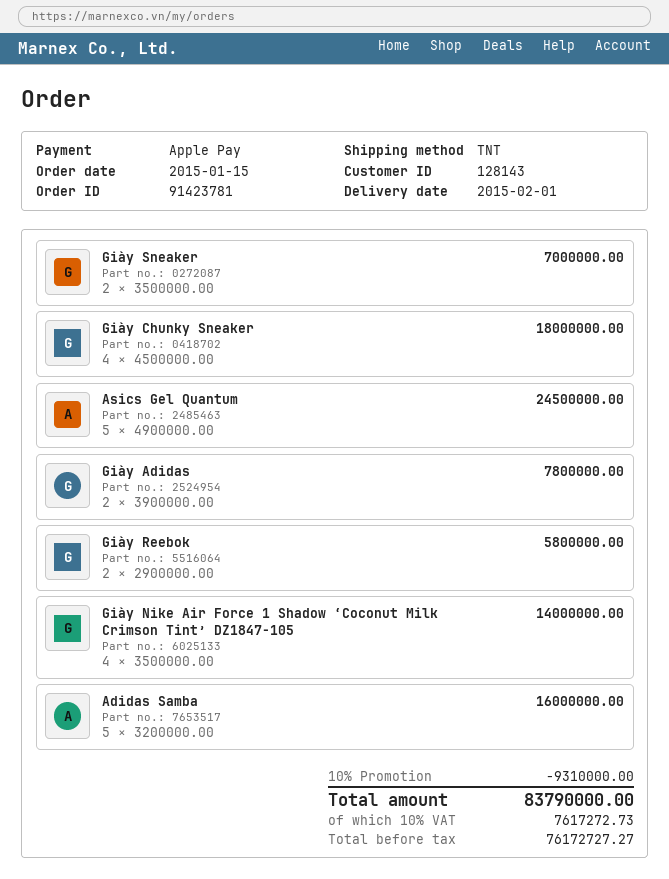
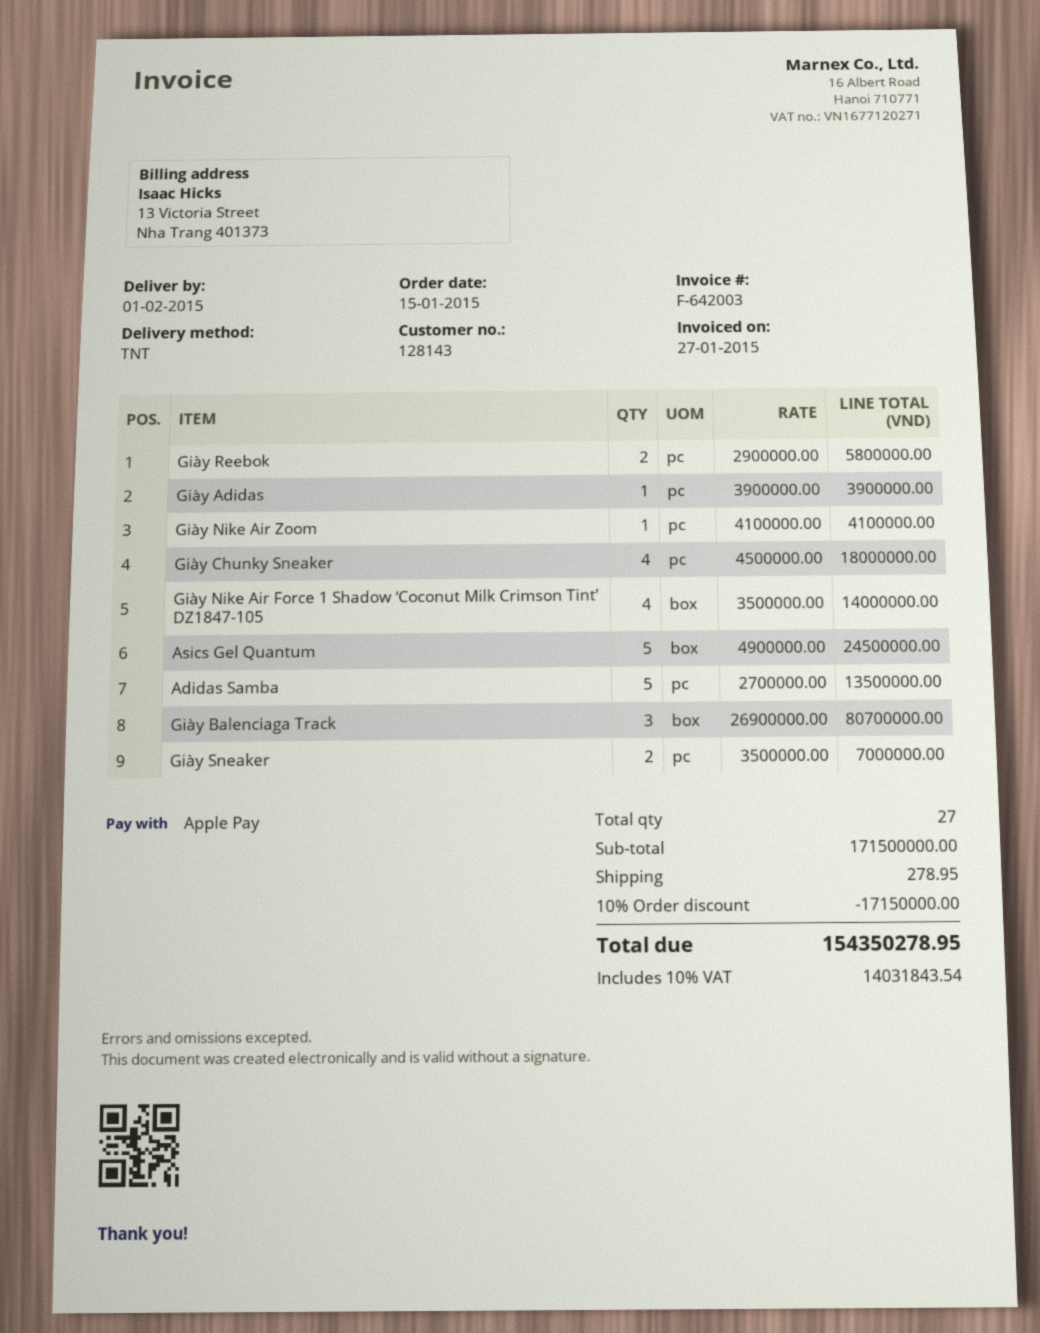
Giày Adidas: 2 x 3900000.00 = 7800000.00 -> 1 x 3900000.00 = 3900000.00
Adidas Samba: 5 x 3200000.00 = 16000000.00 -> 5 x 2700000.00 = 13500000.00
Giày Nike Air Zoom: none -> 1 x 4100000.00 = 4100000.00
Giày Balenciaga Track: none -> 3 x 26900000.00 = 80700000.00
discount: 10% = 9310000.00 -> 10% = 17150000.00
shipping: none -> 278.95
tax: 10% = 7617272.73 -> 10% = 14031843.54
total: 83790000.00 -> 154350278.95

